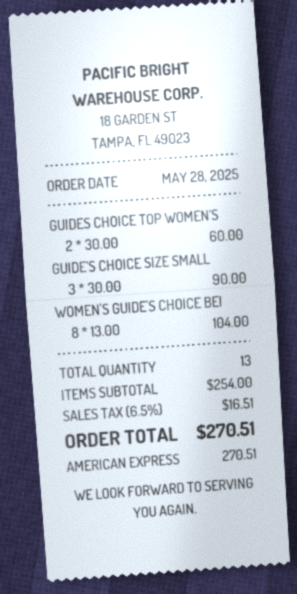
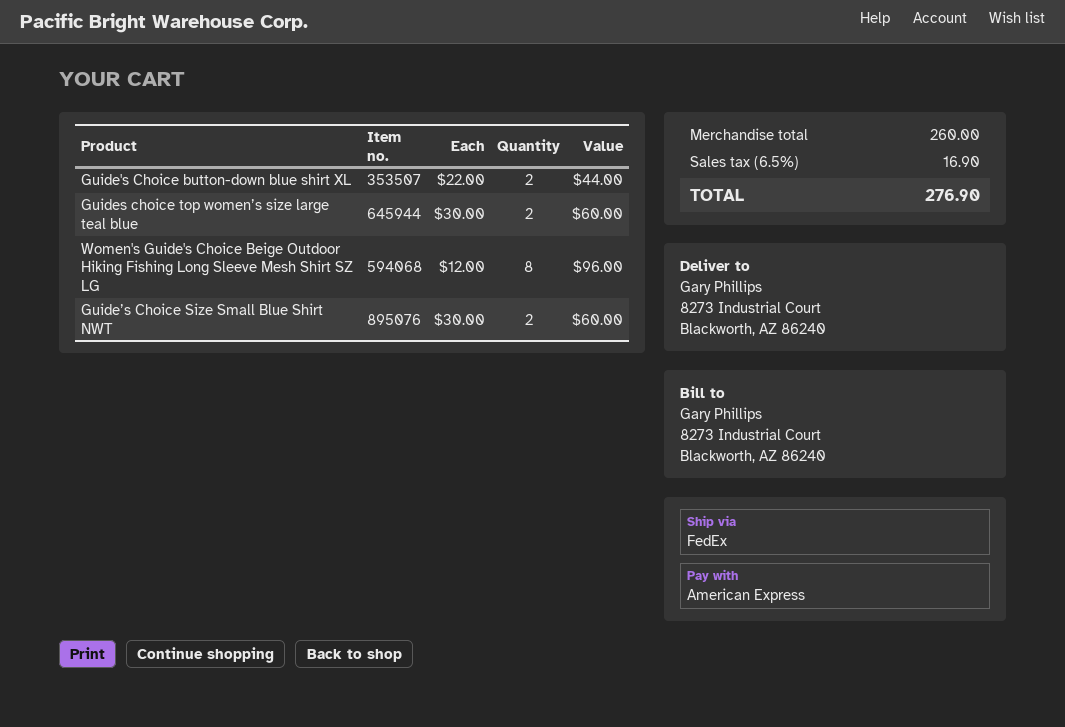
GUIDE’S CHOICE SIZE SMALL: 3 x 30.00 = 90.00 -> 2 x 30.00 = 60.00
WOMEN'S GUIDE'S CHOICE BEI: 8 x 13.00 = 104.00 -> 8 x 12.00 = 96.00
Guide's Choice button-down blue shirt XL: none -> 2 x 22.00 = 44.00
subtotal: 254.00 -> 260.00
tax: 6.5% = 16.51 -> 6.5% = 16.90
total: 270.51 -> 276.90

